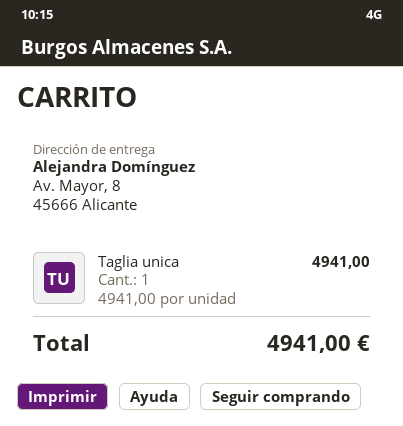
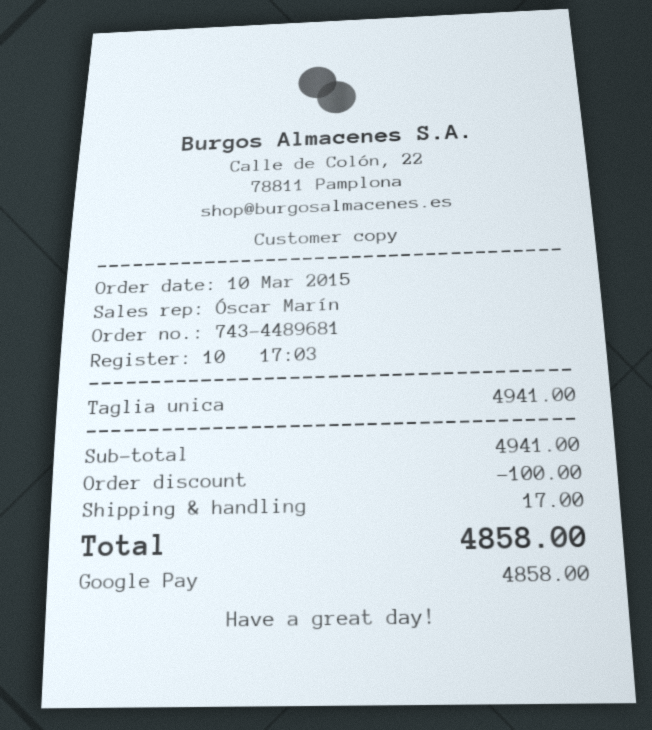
discount: none -> 100.00
shipping: none -> 17.00
total: 4941.00 -> 4858.00

